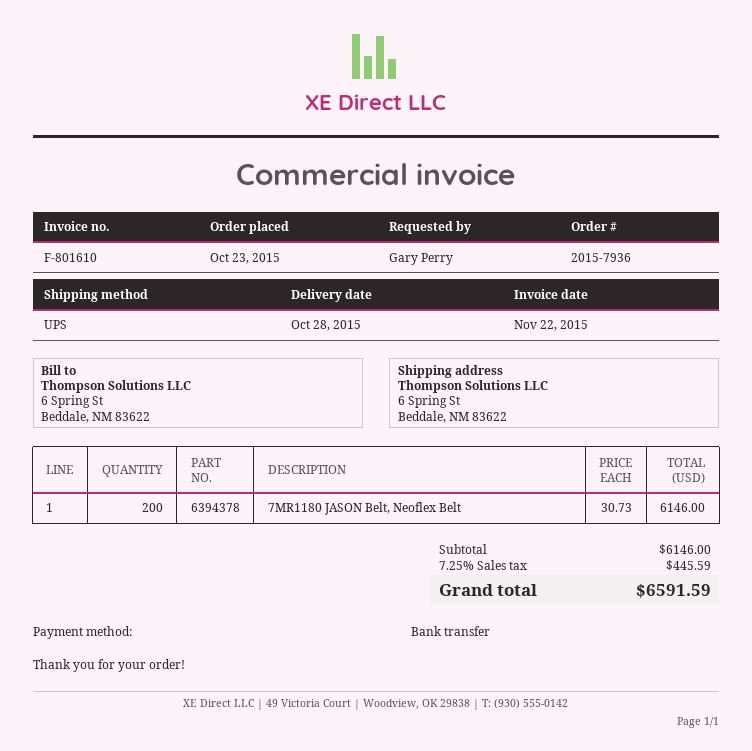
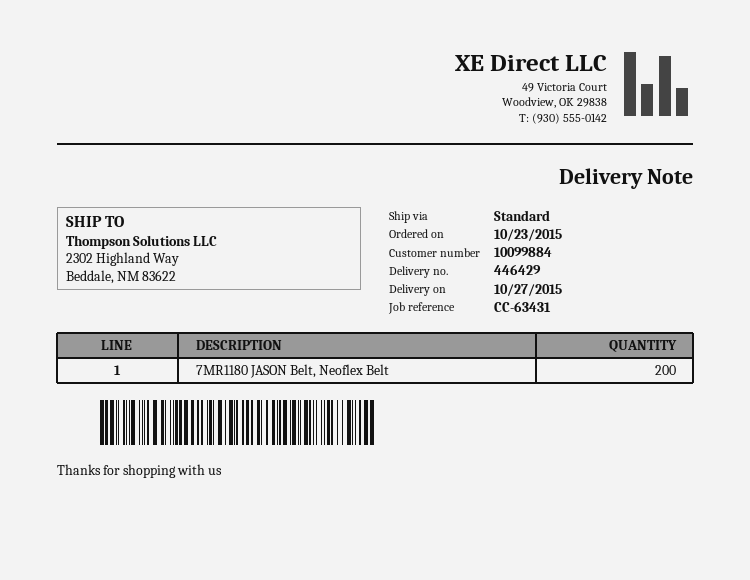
delivery date: 2015-10-28 -> 2015-10-27
shipping method: UPS -> standard
ship to: 6 Spring St, Beddale, NM 83622 -> 2302 Highland Way, Beddale, NM 83622

